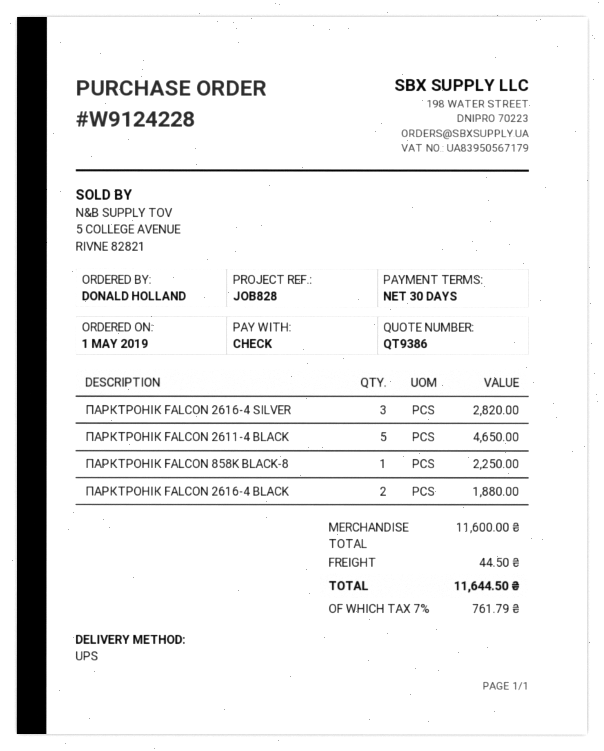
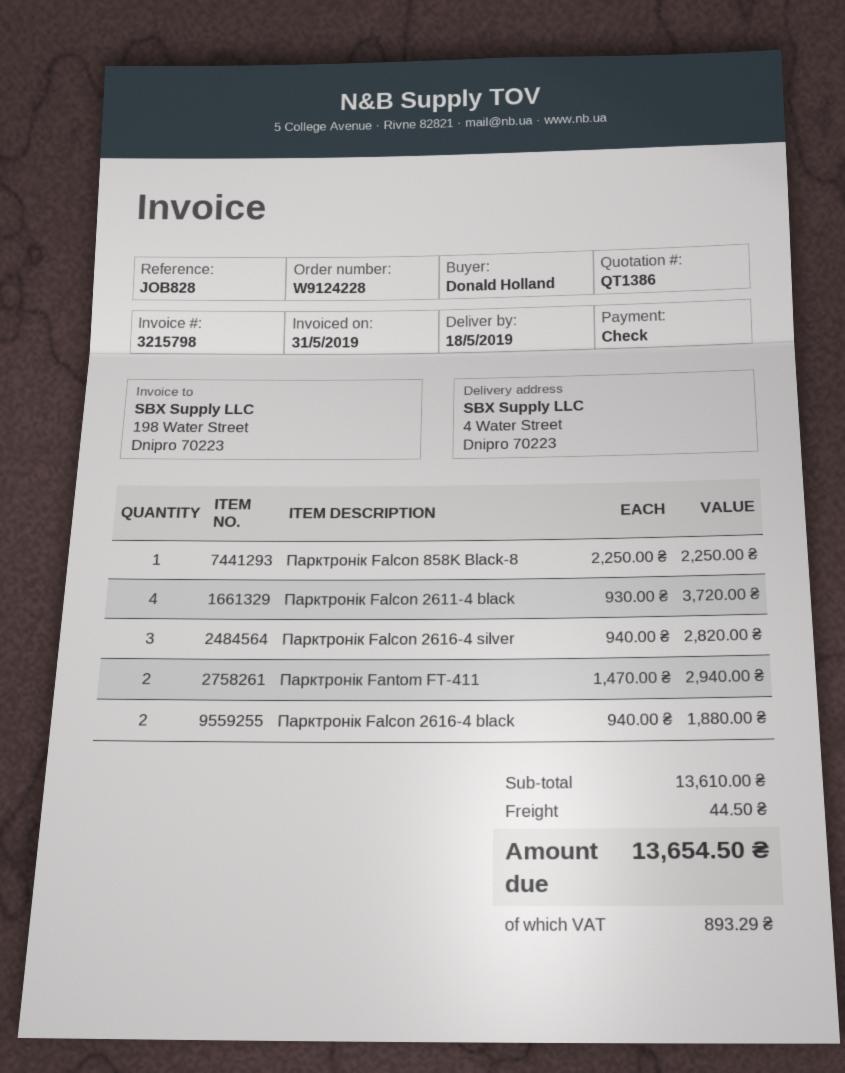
quote number: QT9386 -> QT1386
ПАРКТРОНІК FALCON 2611-4 BLACK: 5 for 4650.00 -> 4 for 3720.00
Парктронік Fantom FT-411: none -> 2 for 2940.00
subtotal: 11600.00 -> 13610.00
tax: 761.79 -> 893.29
total: 11644.50 -> 13654.50

